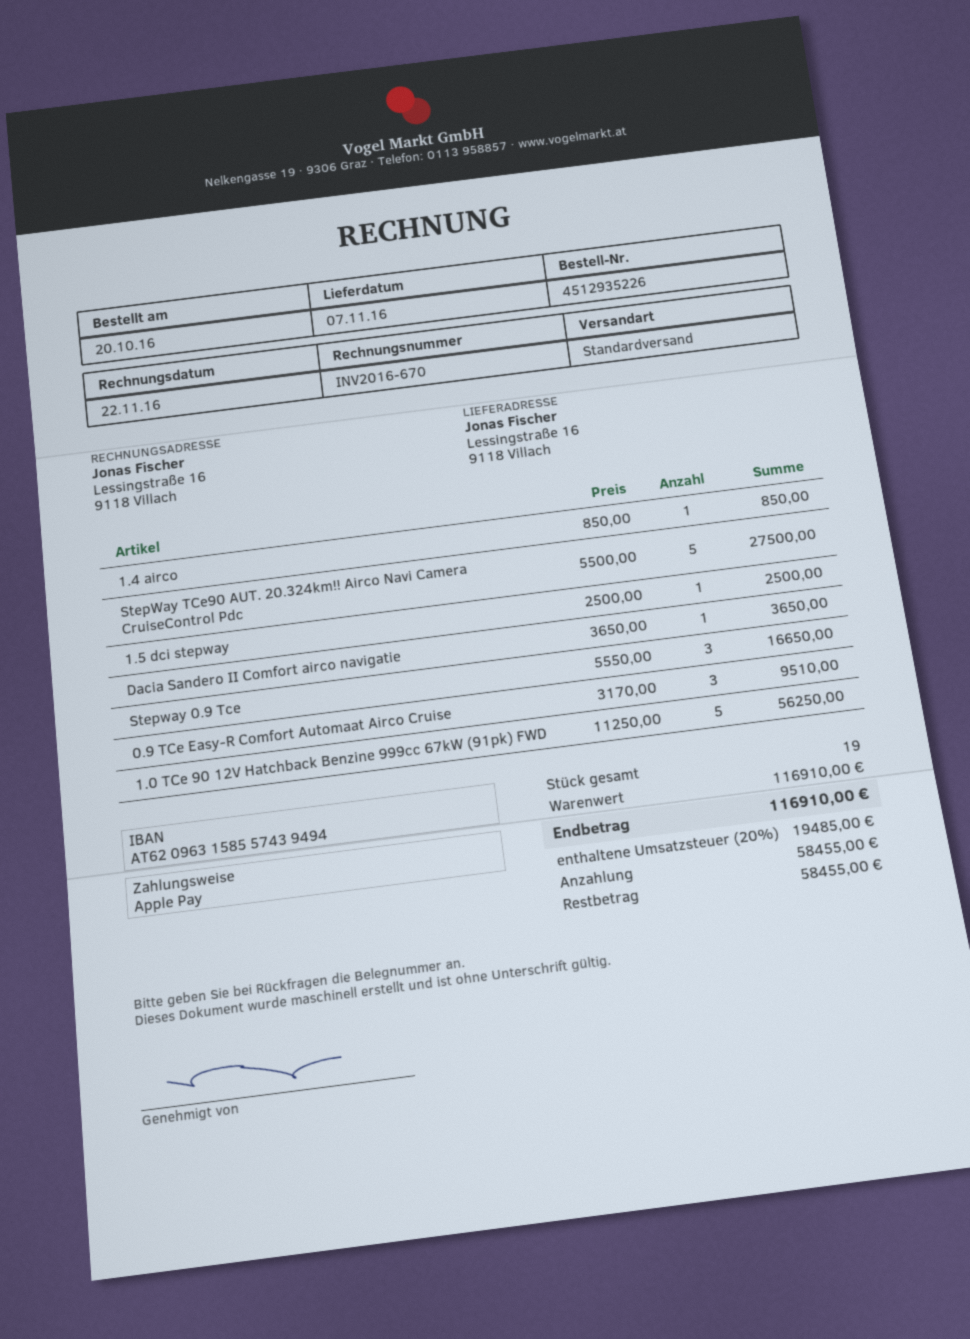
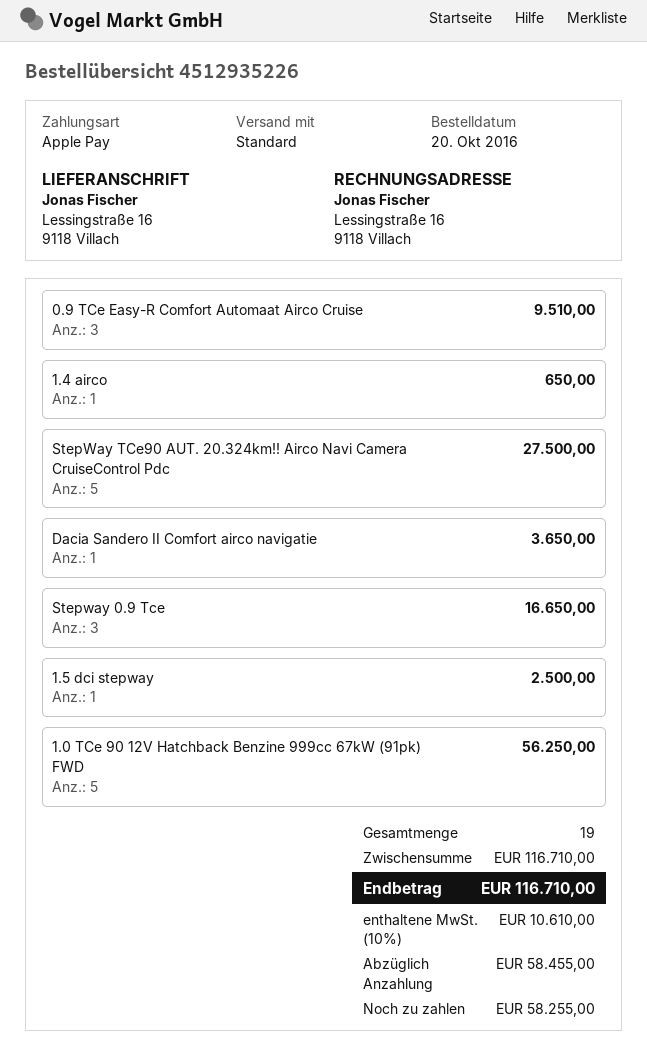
1.4 airco: 1 for 850.00 -> 1 for 650.00
subtotal: 116910.00 -> 116710.00
tax: 20% = 19485.00 -> 10% = 10610.00
total: 116910.00 -> 116710.00
balance: 58455.00 -> 58255.00

